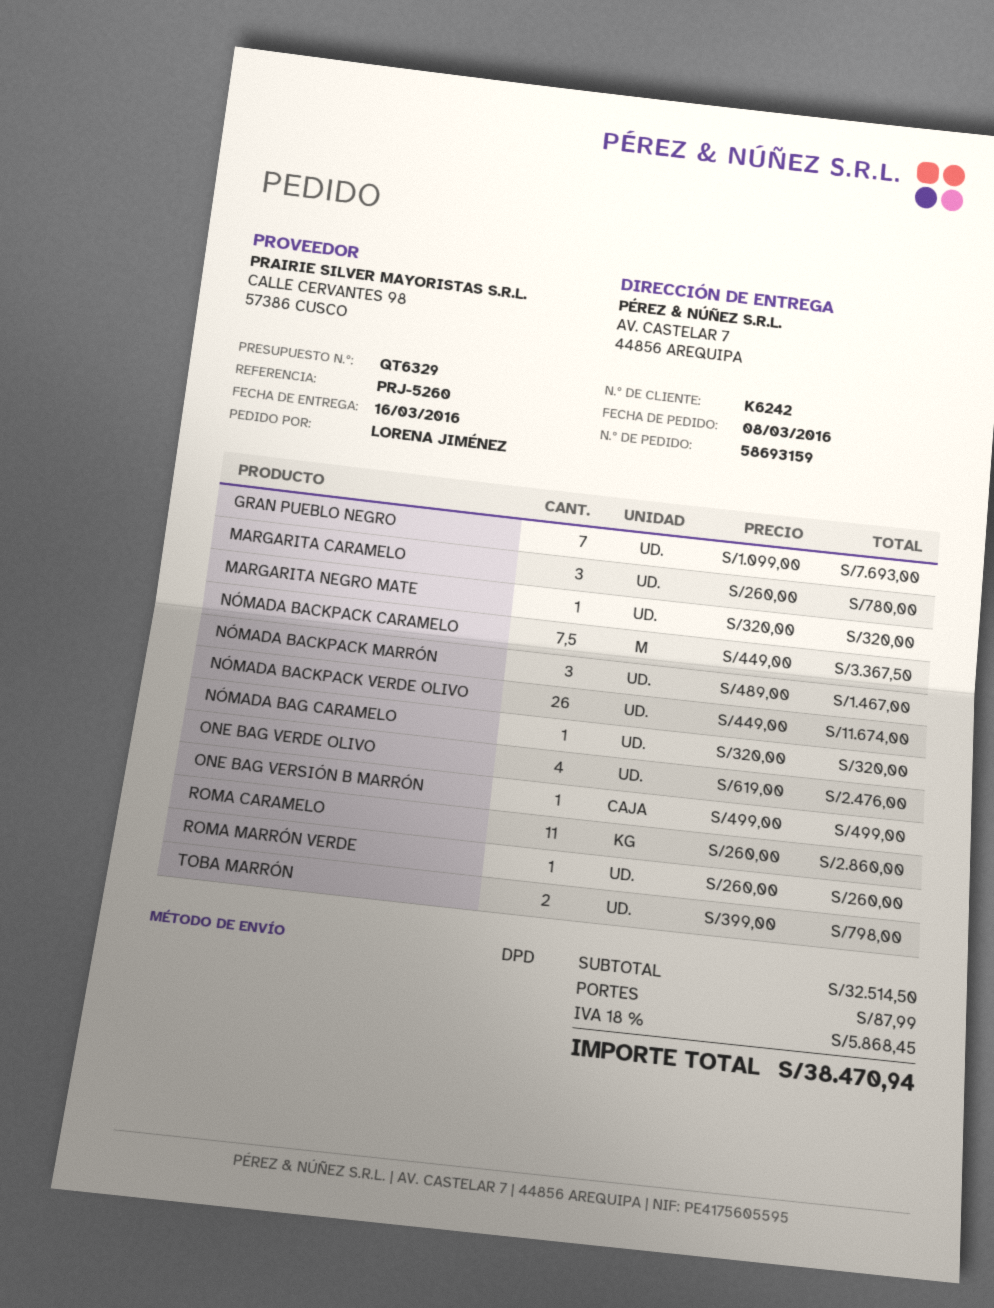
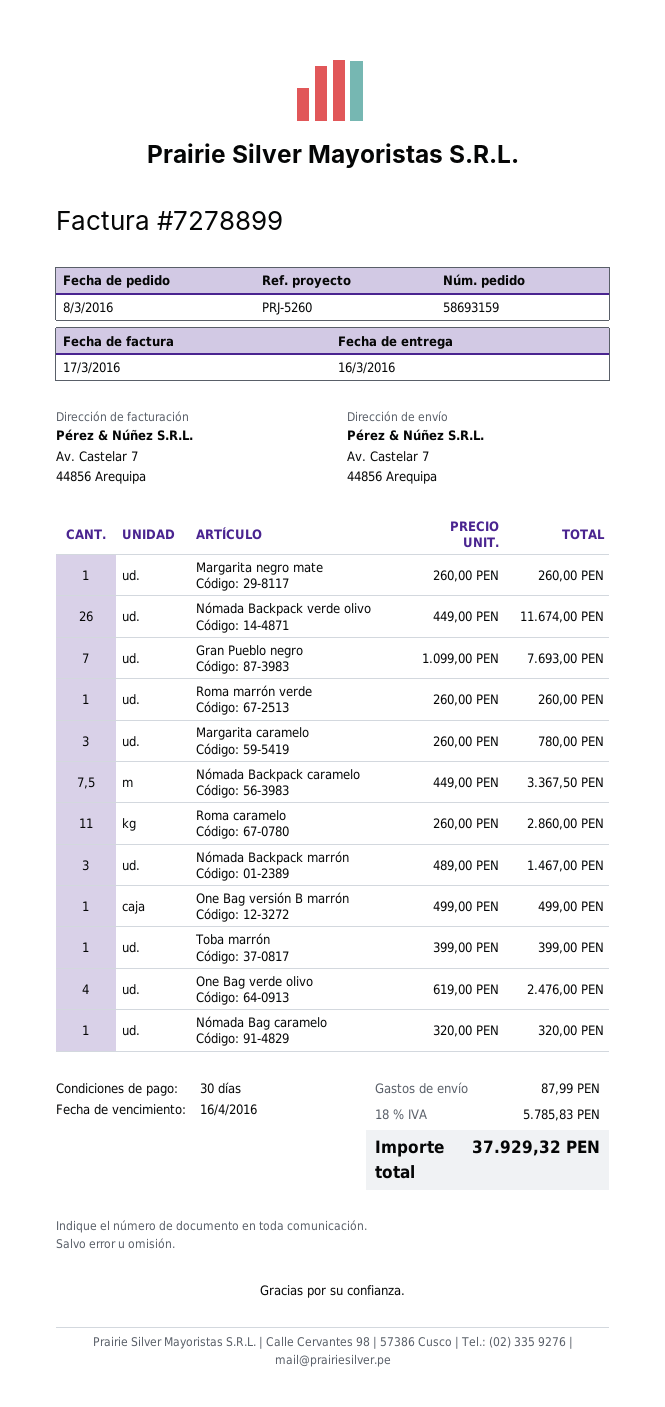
MARGARITA NEGRO MATE: 1 x 320.00 = 320.00 -> 1 x 260.00 = 260.00
TOBA MARRÓN: 2 x 399.00 = 798.00 -> 1 x 399.00 = 399.00
tax: 18% = 5868.45 -> 18% = 5785.83
total: 38470.94 -> 37929.32

